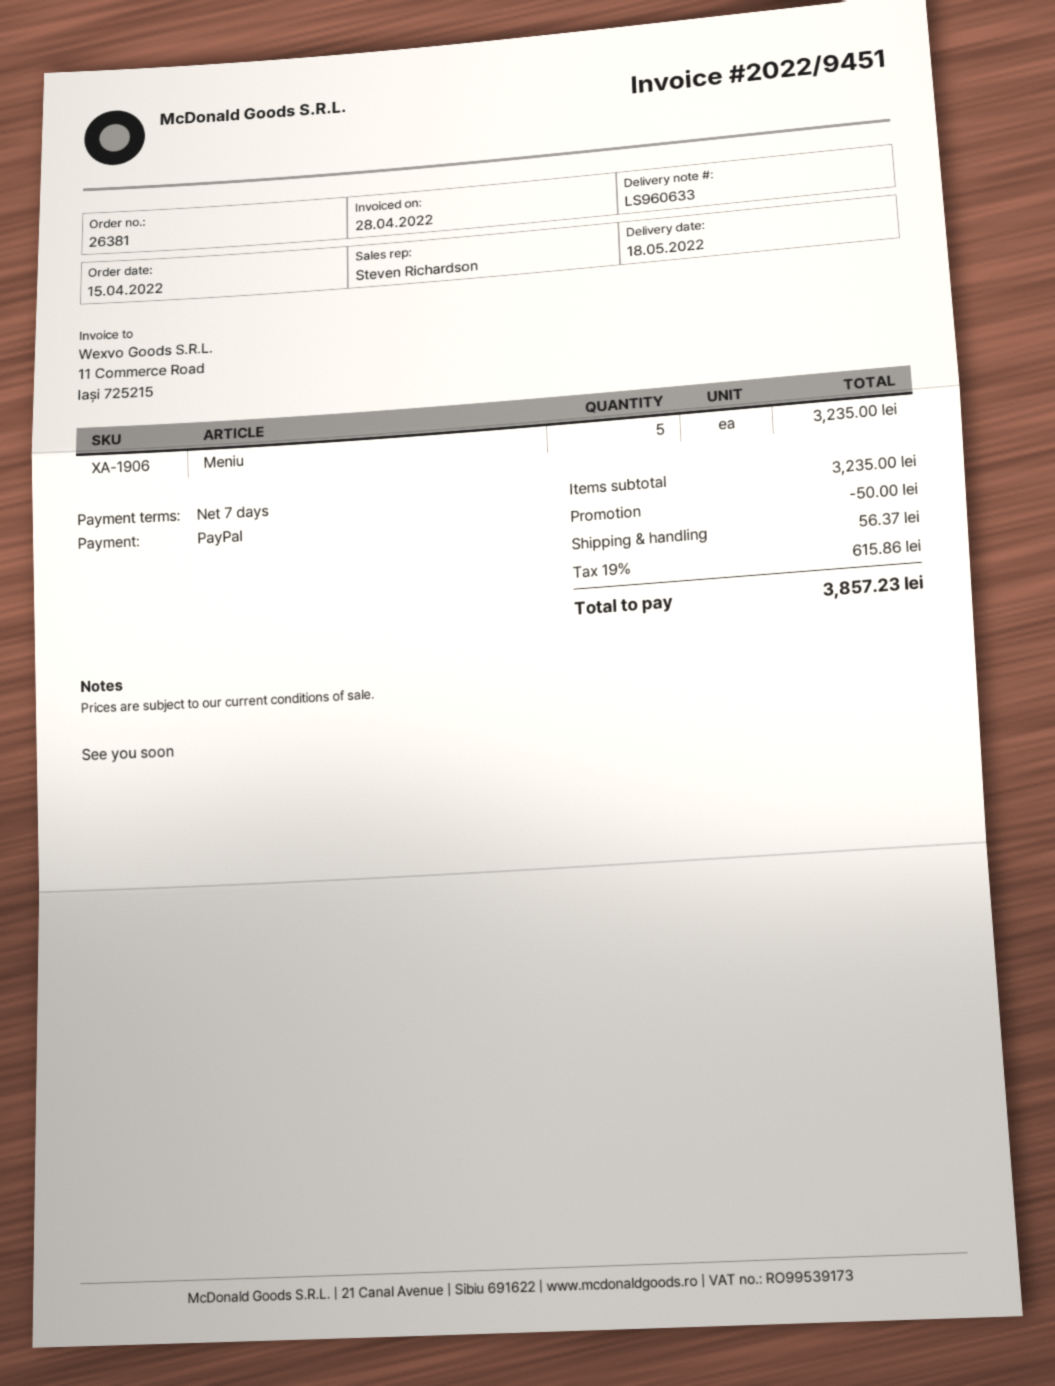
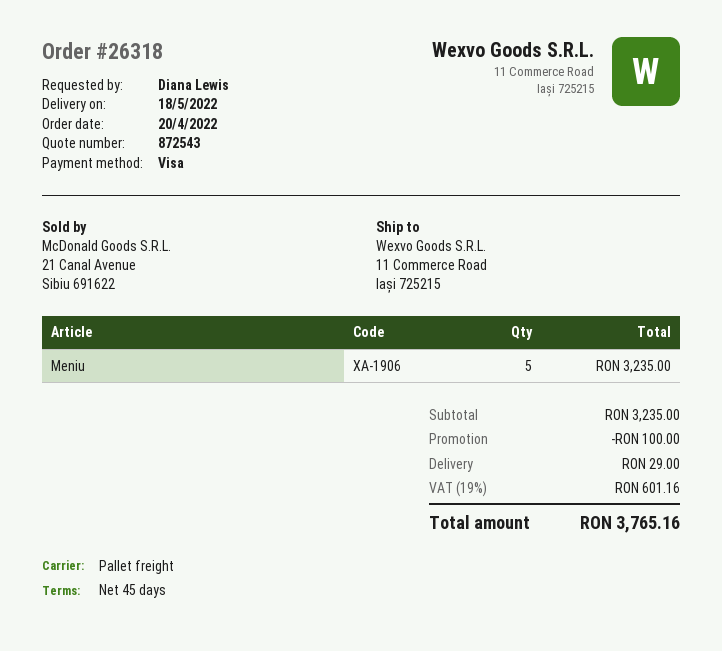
order number: 26381 -> 26318
order date: 2022-04-15 -> 2022-04-20
payment terms: 7 days -> 45 days
payment method: PayPal -> Visa
discount: 50.00 -> 100.00
shipping: 56.37 -> 29.00
tax: 19% = 615.86 -> 19% = 601.16
total: 3857.23 -> 3765.16

